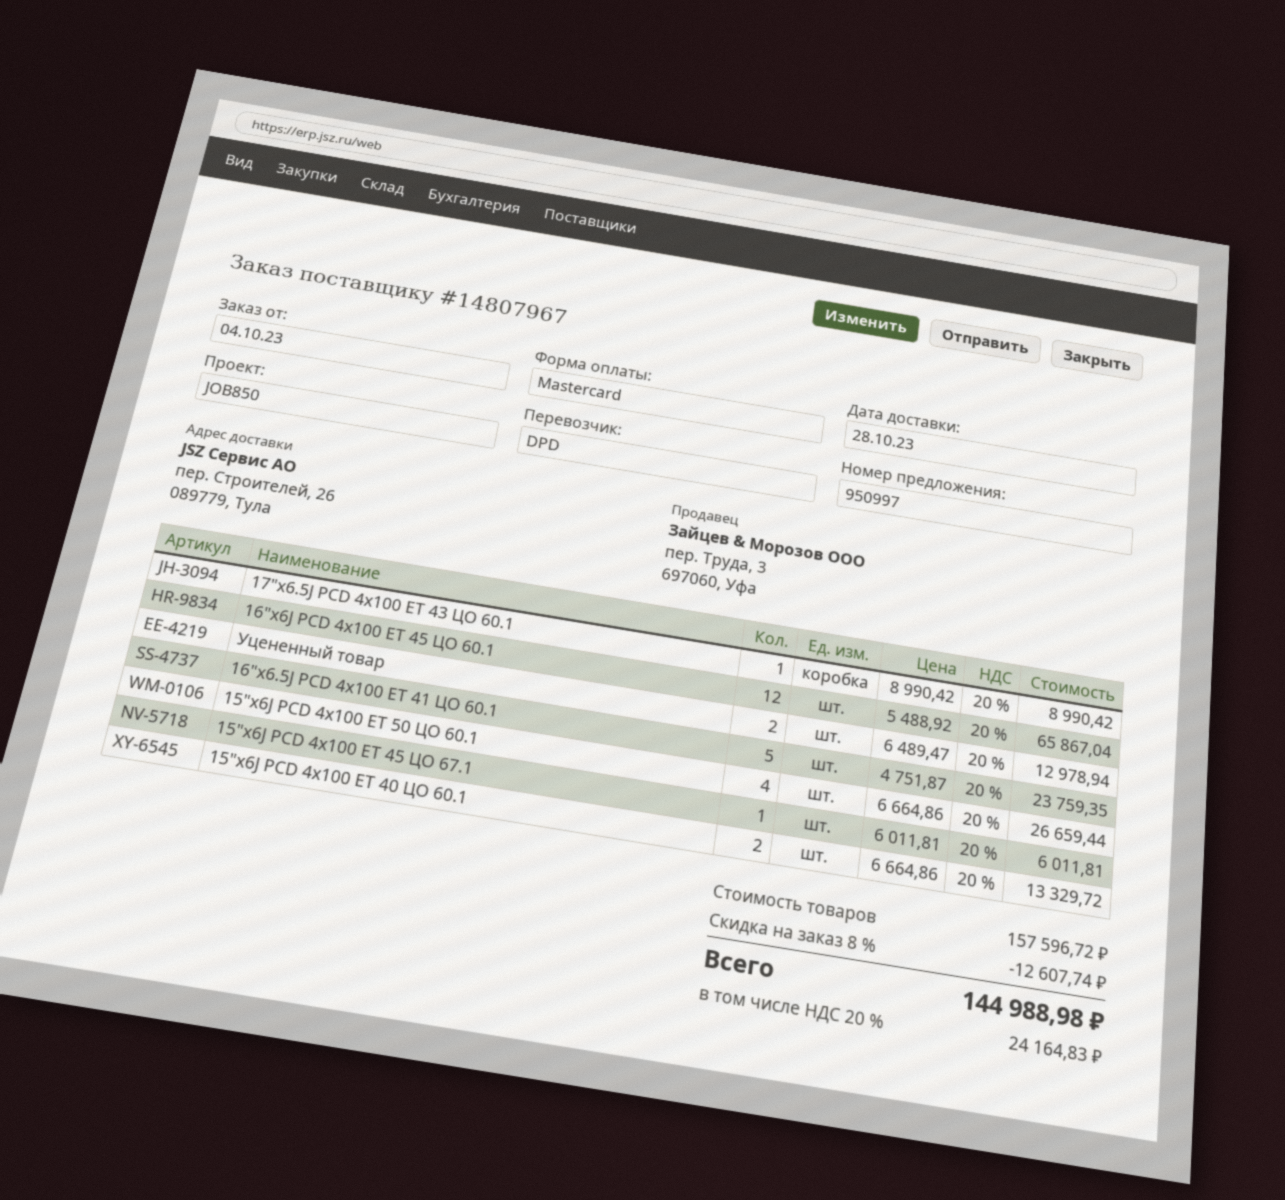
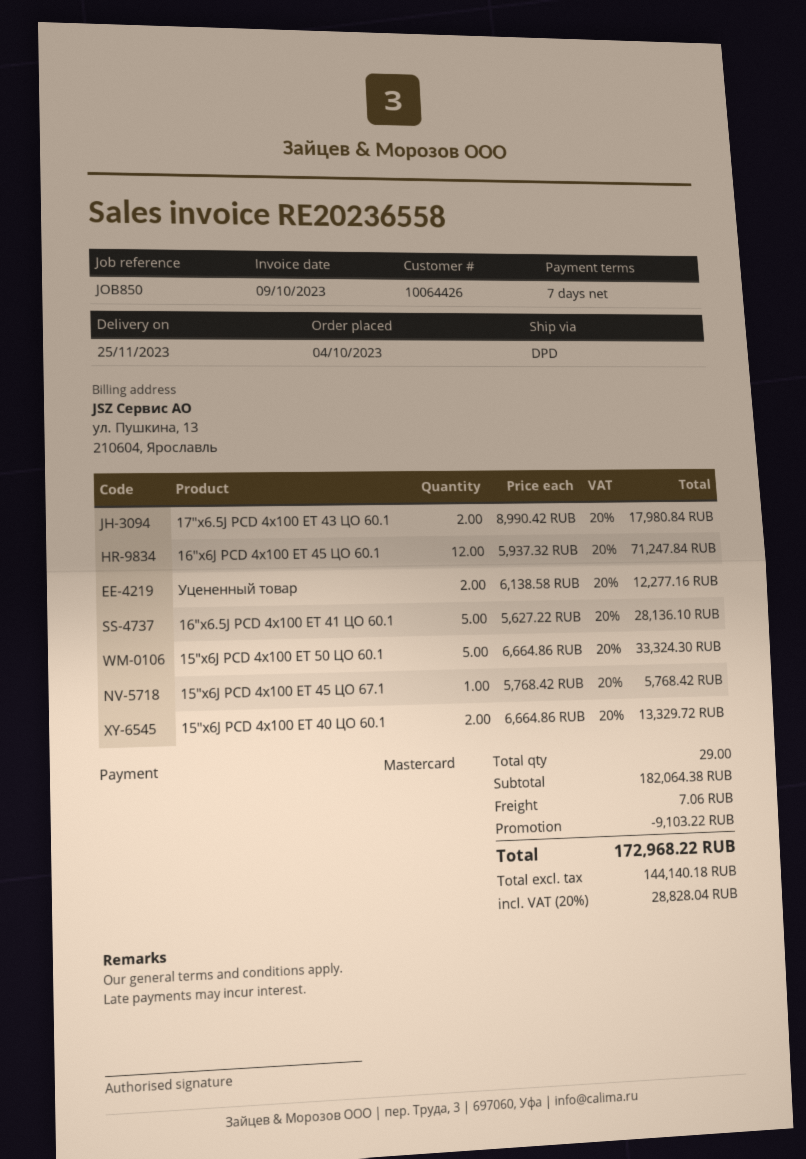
delivery date: 2023-10-28 -> 2023-11-25
17"x6.5J PCD 4x100 ЕТ 43 ЦО 60.1: 1 x 8990.42 = 8990.42 -> 2 x 8990.42 = 17980.84
16"x6J PCD 4x100 ЕТ 45 ЦО 60.1: 12 x 5488.92 = 65867.04 -> 12 x 5937.32 = 71247.84
Уцененный товар: 2 x 6489.47 = 12978.94 -> 2 x 6138.58 = 12277.16
16"x6.5J PCD 4x100 ЕТ 41 ЦО 60.1: 5 x 4751.87 = 23759.35 -> 5 x 5627.22 = 28136.10
15"x6J PCD 4x100 ЕТ 50 ЦО 60.1: 4 x 6664.86 = 26659.44 -> 5 x 6664.86 = 33324.30
15"x6J PCD 4x100 ЕТ 45 ЦО 67.1: 1 x 6011.81 = 6011.81 -> 1 x 5768.42 = 5768.42
subtotal: 157596.72 -> 182064.38
discount: 12607.74 -> 9103.22
shipping: none -> 7.06
tax: 20% = 24164.83 -> 20% = 28828.04
total: 144988.98 -> 172968.22

